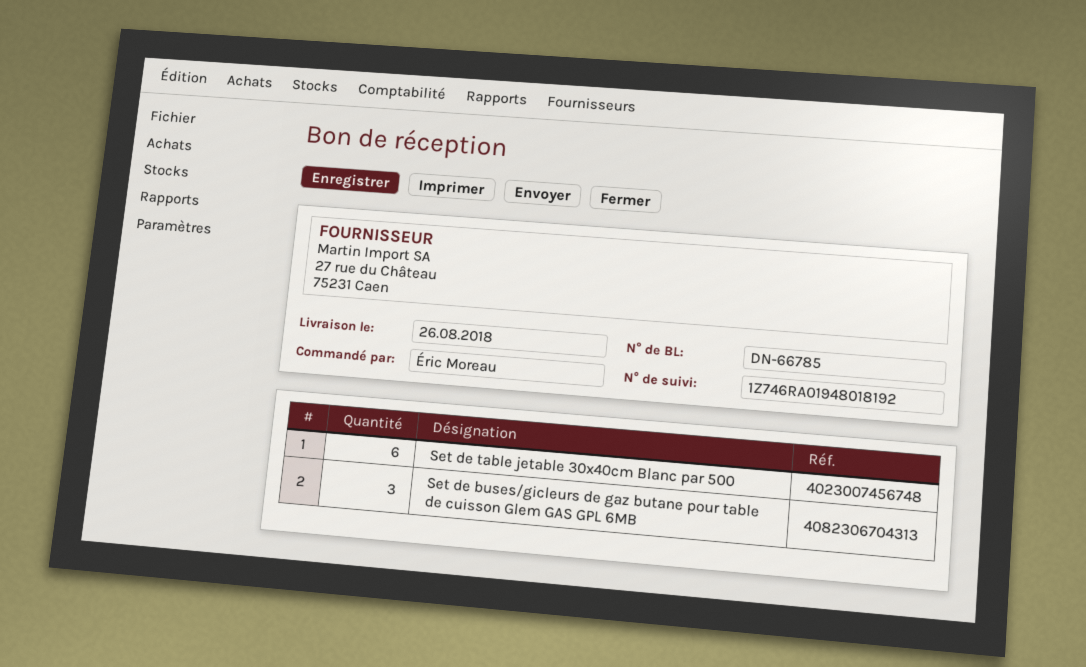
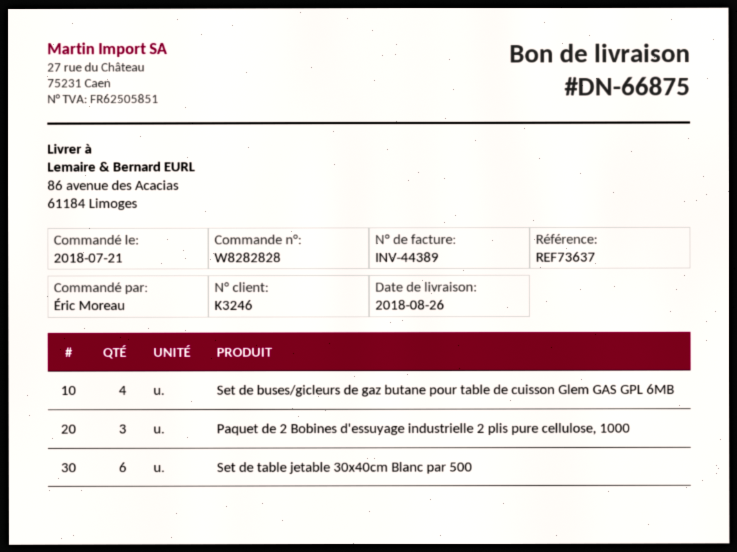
delivery note number: DN-66785 -> DN-66875
Set de buses/gicleurs de gaz butane pour table de cuisson Glem GAS GPL 6MB: 3 -> 4
Paquet de 2 Bobines d'essuyage industrielle 2 plis pure cellulose, 1000: none -> 3

